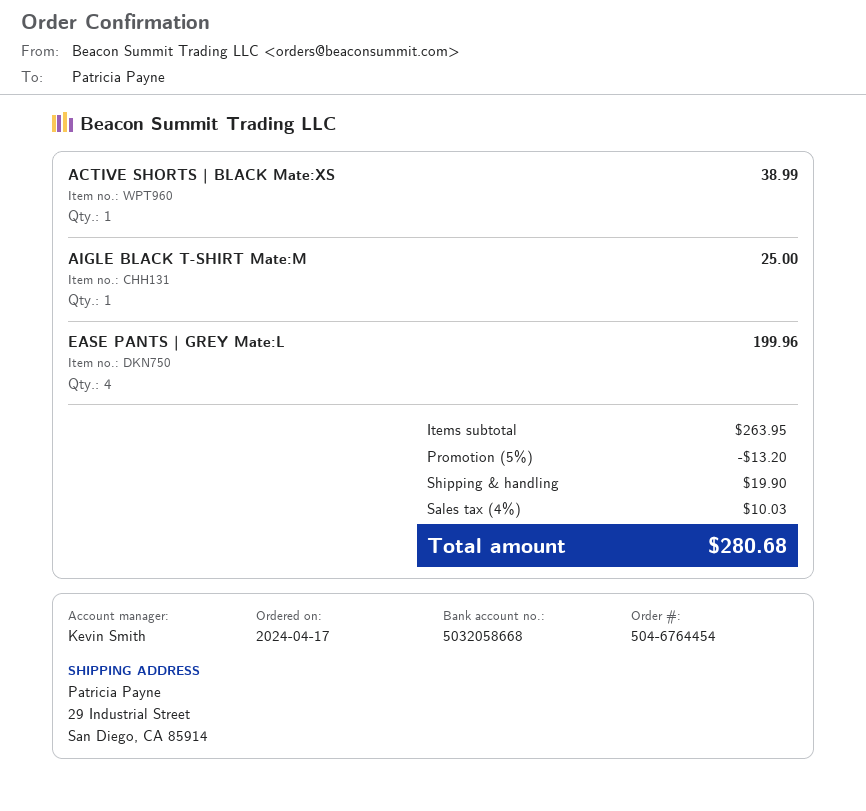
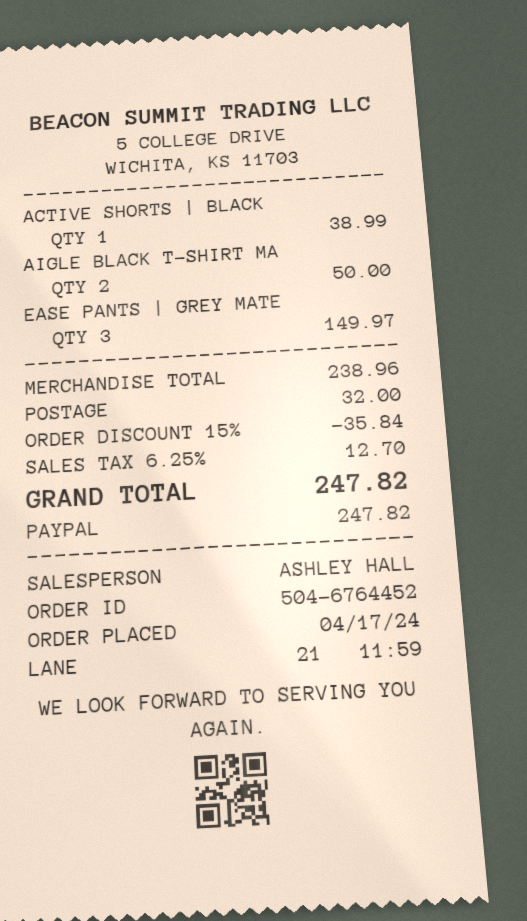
order number: 504-6764454 -> 504-6764452
sales rep: Kevin Smith -> ASHLEY HALL
AIGLE BLACK T-SHIRT Mate:M: 1 for 25.00 -> 2 for 50.00
EASE PANTS | GREY Mate:L: 4 for 199.96 -> 3 for 149.97
subtotal: 263.95 -> 238.96
discount: 5% = 13.20 -> 15% = 35.84
shipping: 19.90 -> 32.00
tax: 4% = 10.03 -> 6.25% = 12.70
total: 280.68 -> 247.82

